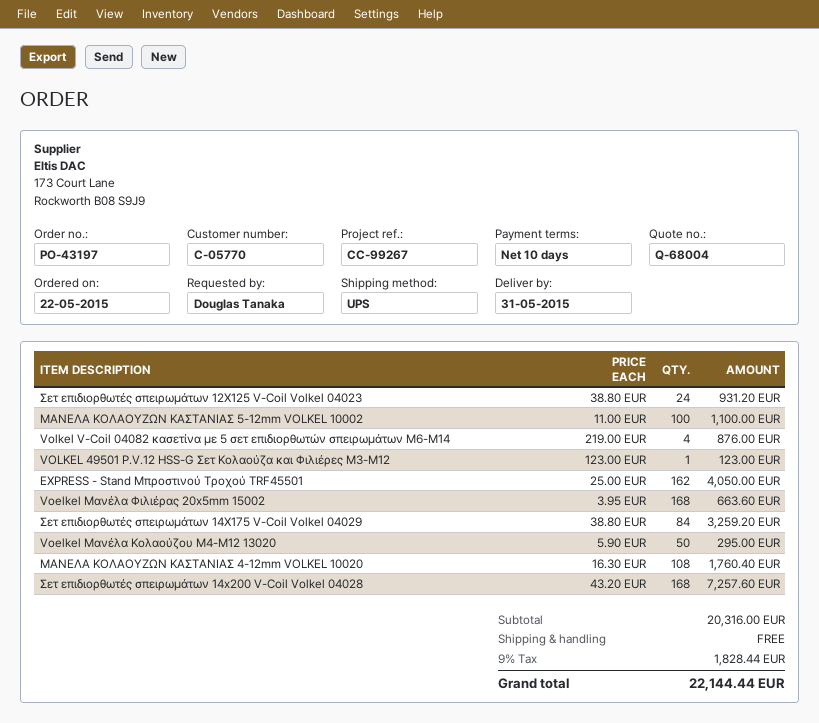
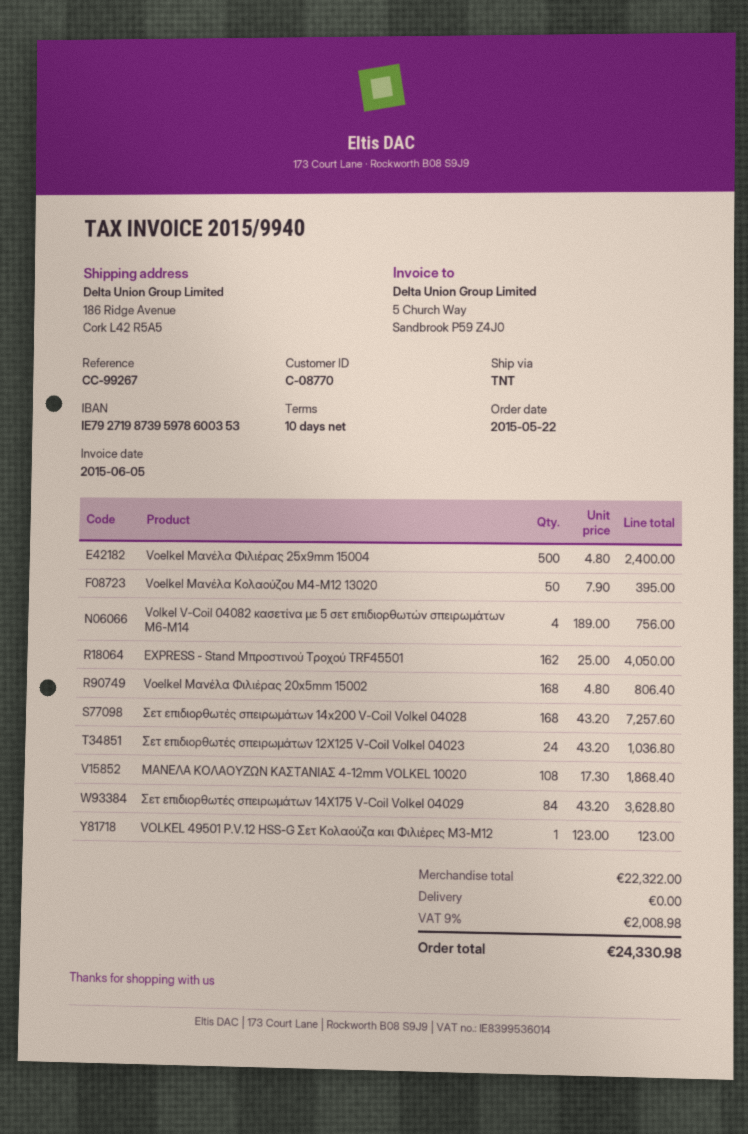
customer number: C-05770 -> C-08770
shipping method: UPS -> TNT
Σετ επιδιορθωτές σπειρωμάτων 12X125 V-Coil Volkel 04023: 24 x 38.80 = 931.20 -> 24 x 43.20 = 1036.80
ΜΑΝΕΛΑ ΚΟΛΑΟΥΖΩΝ ΚΑΣΤΑΝΙΑΣ 5-12mm VOLKEL 10002: 100 x 11.00 = 1100.00 -> none
Volkel V-Coil 04082 κασετίνα με 5 σετ επιδιορθωτών σπειρωμάτων Μ6-Μ14: 4 x 219.00 = 876.00 -> 4 x 189.00 = 756.00
Voelkel Μανέλα Φιλιέρας 20x5mm 15002: 168 x 3.95 = 663.60 -> 168 x 4.80 = 806.40
Σετ επιδιορθωτές σπειρωμάτων 14X175 V-Coil Volkel 04029: 84 x 38.80 = 3259.20 -> 84 x 43.20 = 3628.80
Voelkel Μανέλα Κολαούζου Μ4-Μ12 13020: 50 x 5.90 = 295.00 -> 50 x 7.90 = 395.00
ΜΑΝΕΛΑ ΚΟΛΑΟΥΖΩΝ ΚΑΣΤΑΝΙΑΣ 4-12mm VOLKEL 10020: 108 x 16.30 = 1760.40 -> 108 x 17.30 = 1868.40
Voelkel Μανέλα Φιλιέρας 25x9mm 15004: none -> 500 x 4.80 = 2400.00
subtotal: 20316.00 -> 22322.00
tax: 9% = 1828.44 -> 9% = 2008.98
total: 22144.44 -> 24330.98

